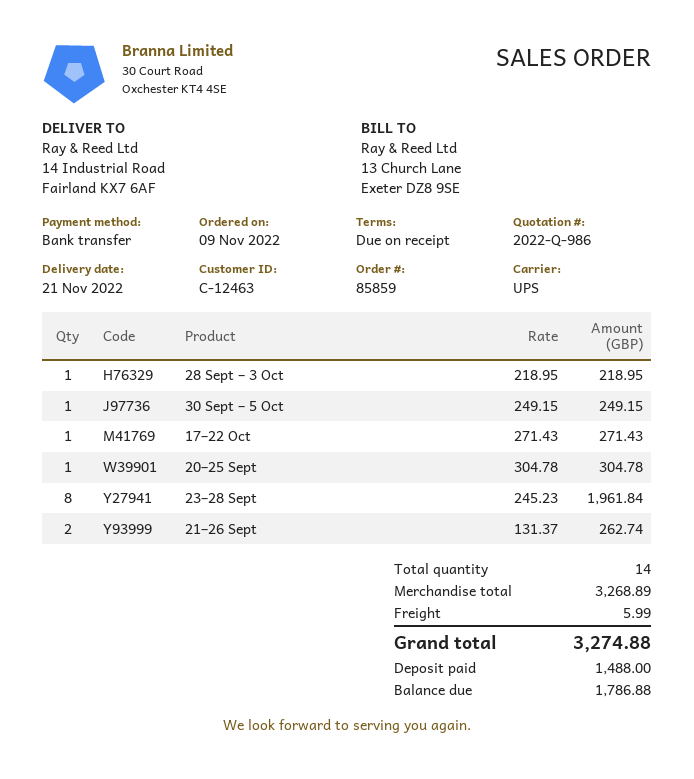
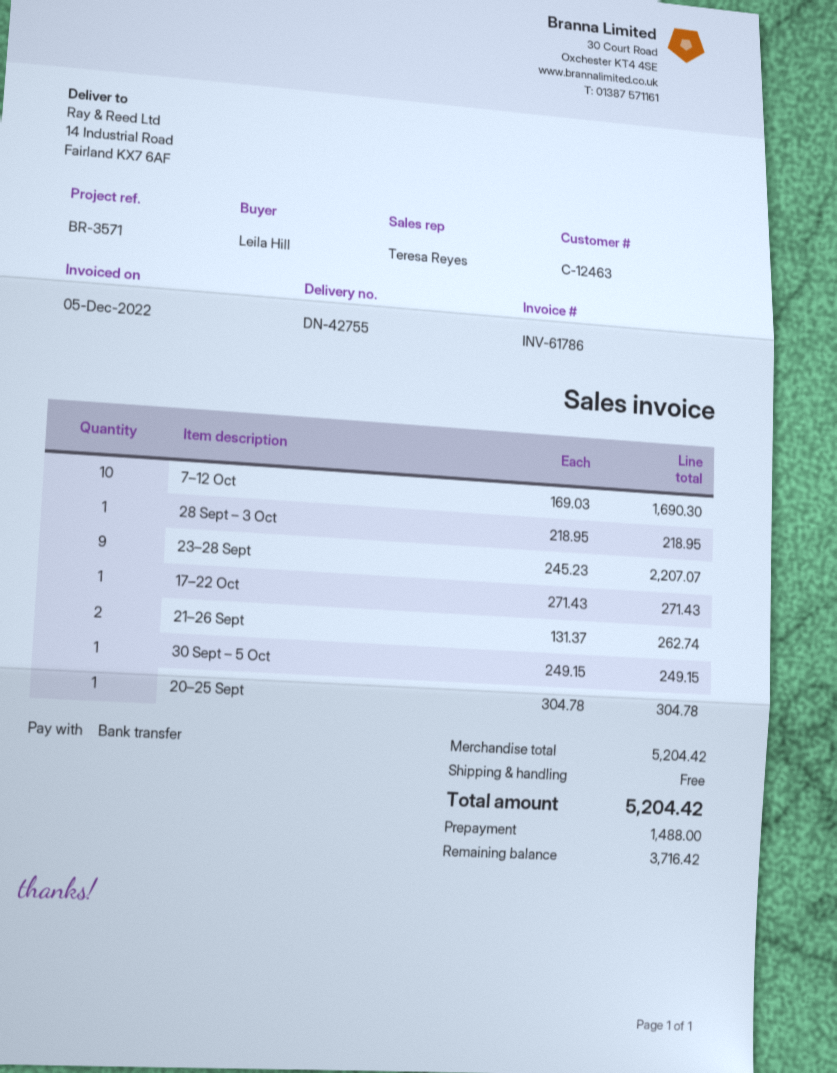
23–28 Sept: 8 x 245.23 = 1961.84 -> 9 x 245.23 = 2207.07
7–12 Oct: none -> 10 x 169.03 = 1690.30
subtotal: 3268.89 -> 5204.42
shipping: 5.99 -> 0.00
total: 3274.88 -> 5204.42
balance: 1786.88 -> 3716.42

